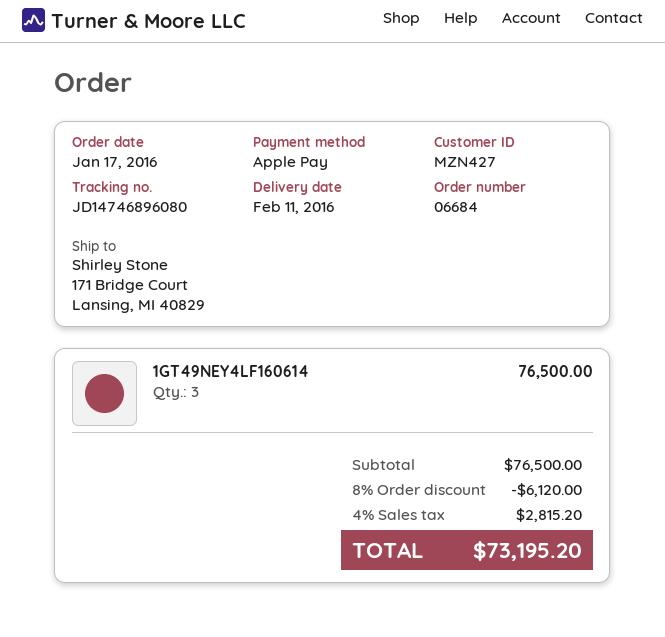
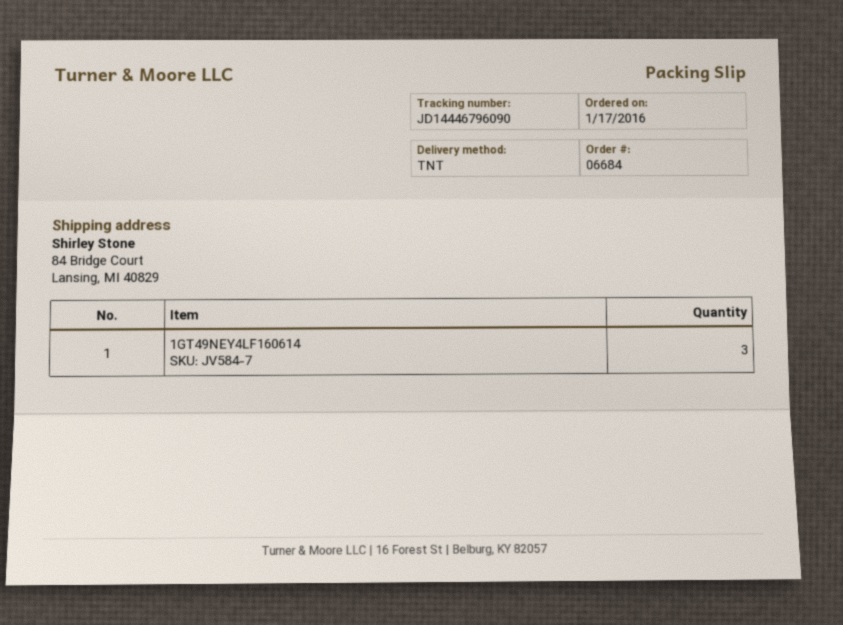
tracking number: JD14746896080 -> JD14446796090
ship to: 171 Bridge Court, Lansing, MI 40829 -> 84 Bridge Court, Lansing, MI 40829

